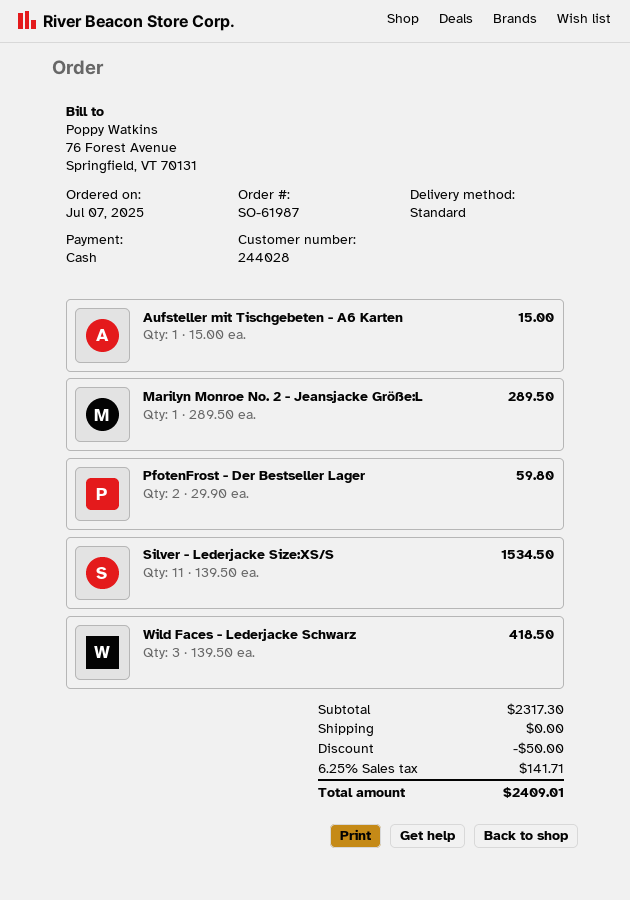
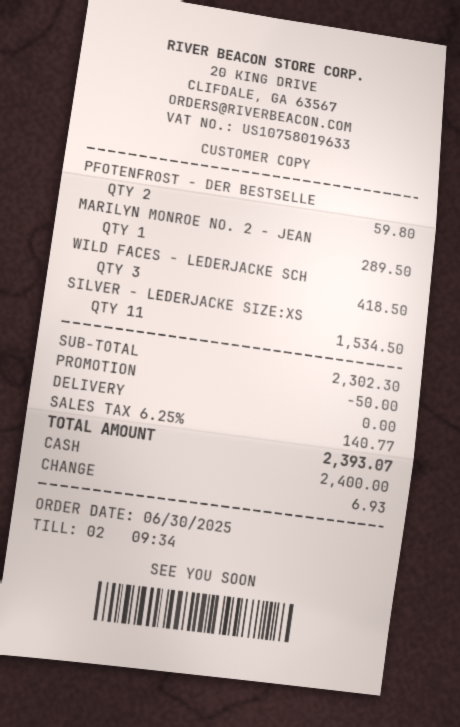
order date: 2025-07-07 -> 2025-06-30
Aufsteller mit Tischgebeten - A6 Karten: 1 for 15.00 -> none
subtotal: 2317.30 -> 2302.30
tax: 6.25% = 141.71 -> 6.25% = 140.77
total: 2409.01 -> 2393.07

